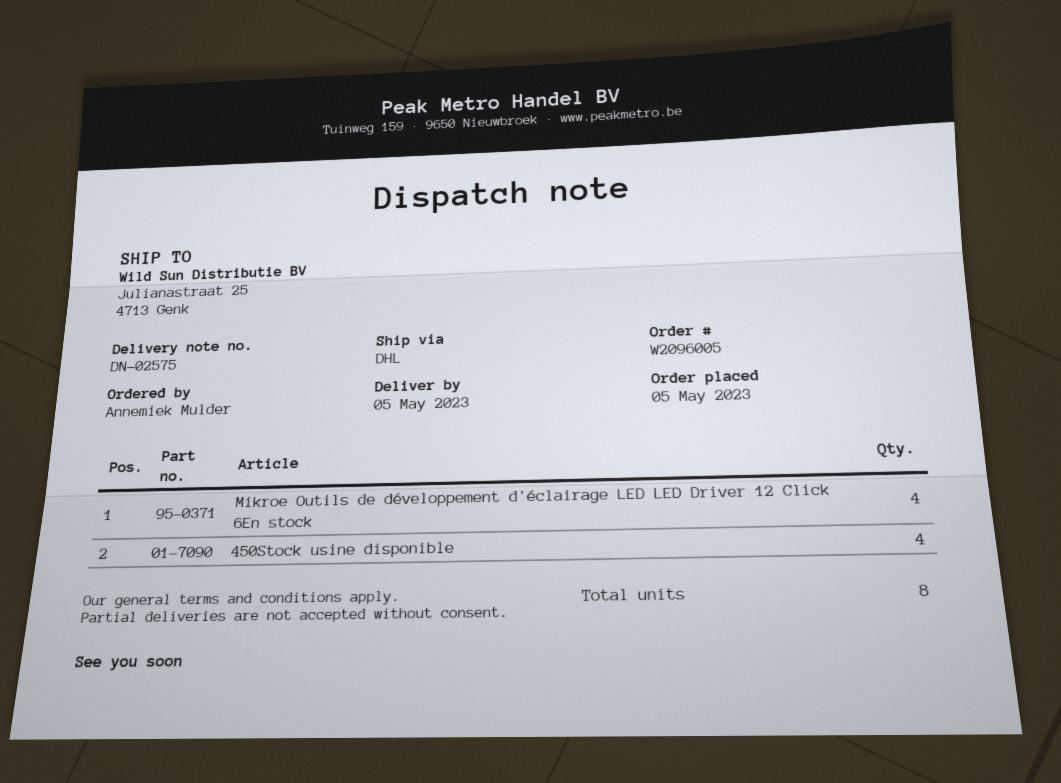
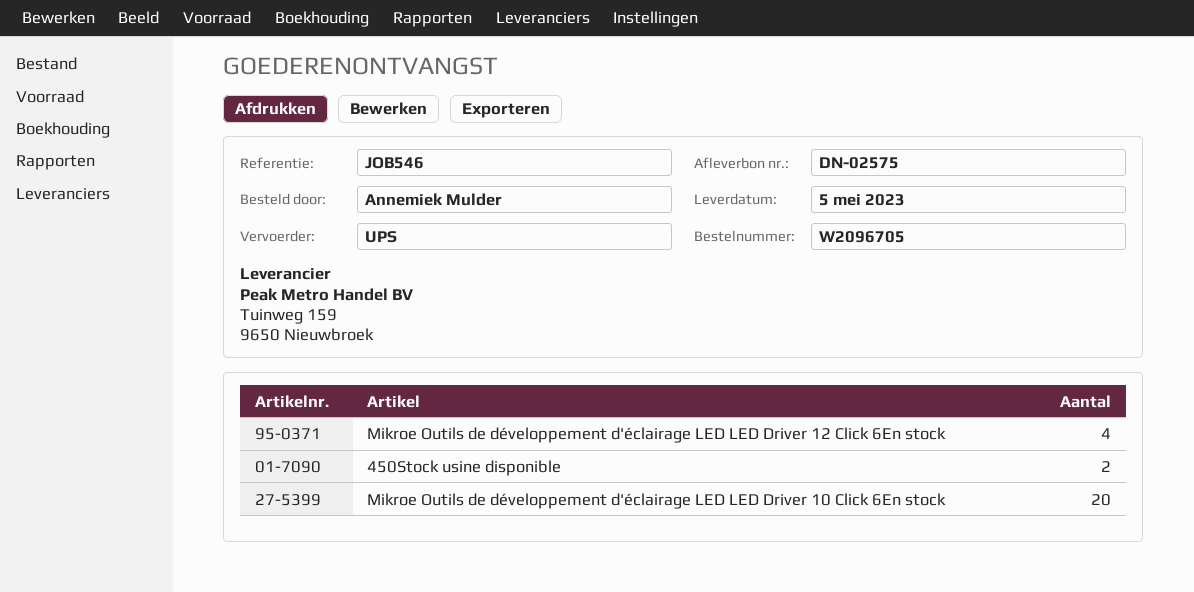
order number: W2096005 -> W2096705
shipping method: DHL -> UPS
450Stock usine disponible: 4 -> 2
Mikroe Outils de développement d'éclairage LED LED Driver 10 Click 6En stock: none -> 20

